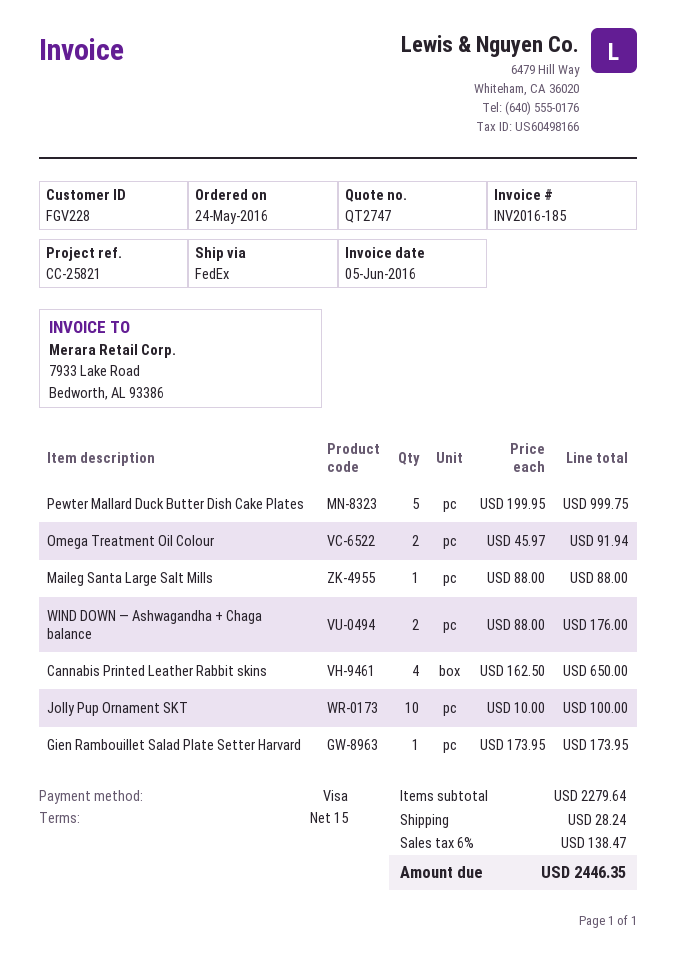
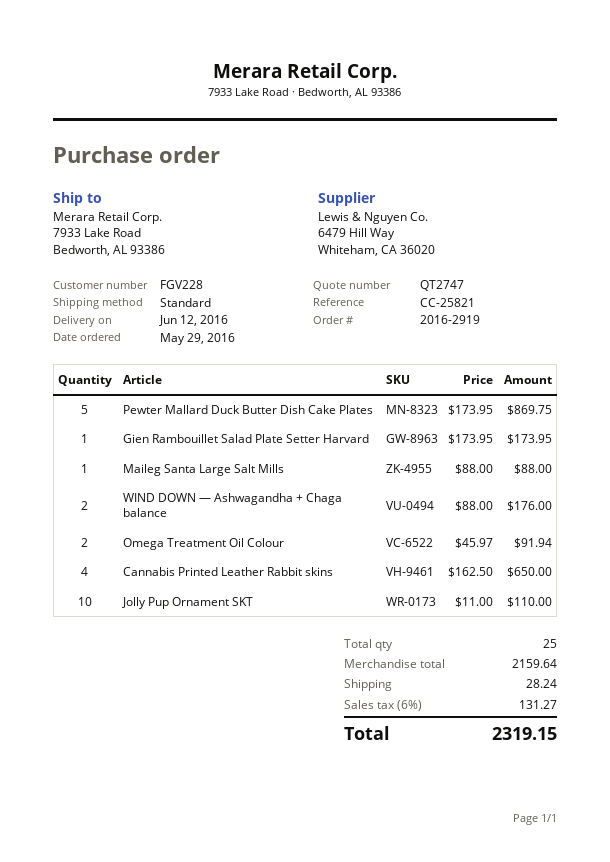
order date: 2016-05-24 -> 2016-05-29
shipping method: FedEx -> standard
Pewter Mallard Duck Butter Dish Cake Plates: 5 x 199.95 = 999.75 -> 5 x 173.95 = 869.75
Jolly Pup Ornament SKT: 10 x 10.00 = 100.00 -> 10 x 11.00 = 110.00
subtotal: 2279.64 -> 2159.64
tax: 6% = 138.47 -> 6% = 131.27
total: 2446.35 -> 2319.15

